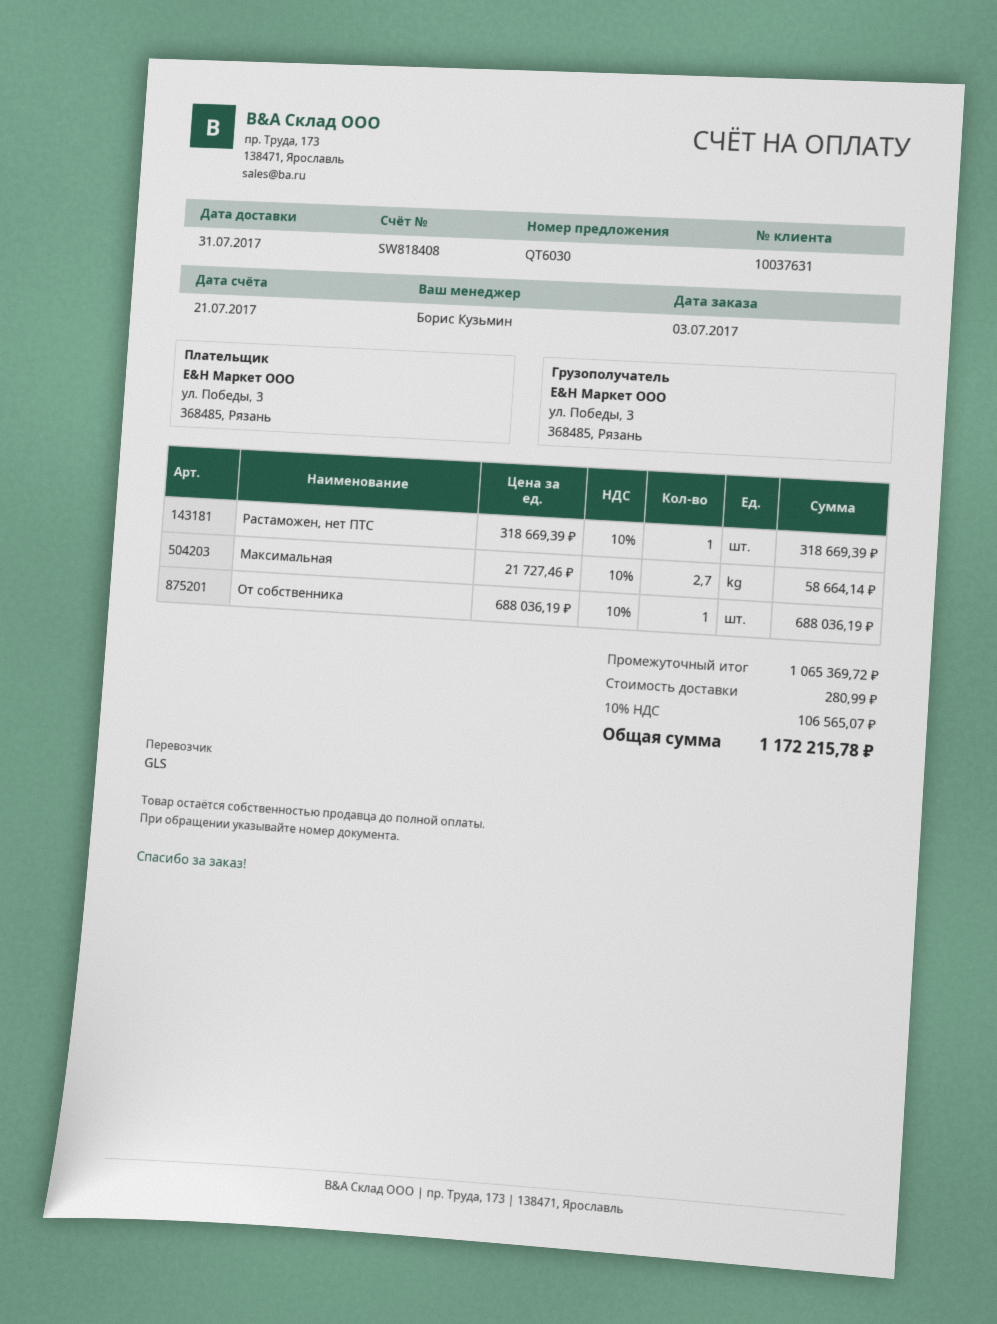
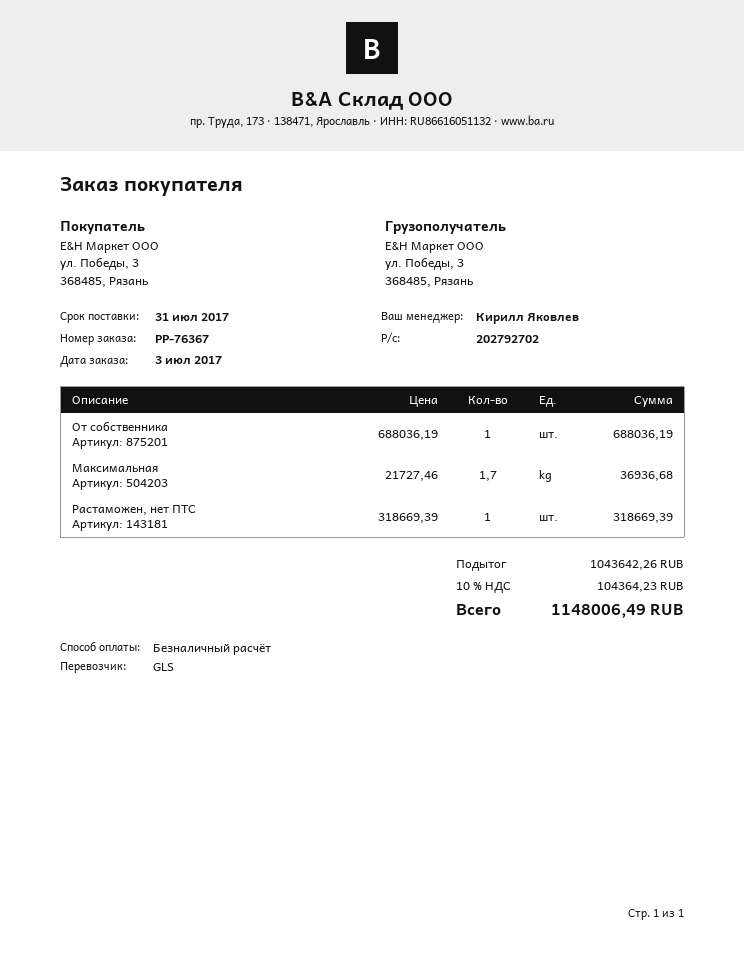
sales rep: Борис Кузьмин -> Кирилл Яковлев
Максимальная: 2.7 x 21727.46 = 58664.14 -> 1.7 x 21727.46 = 36936.68
subtotal: 1065369.72 -> 1043642.26
shipping: 280.99 -> none
tax: 10% = 106565.07 -> 10% = 104364.23
total: 1172215.78 -> 1148006.49

